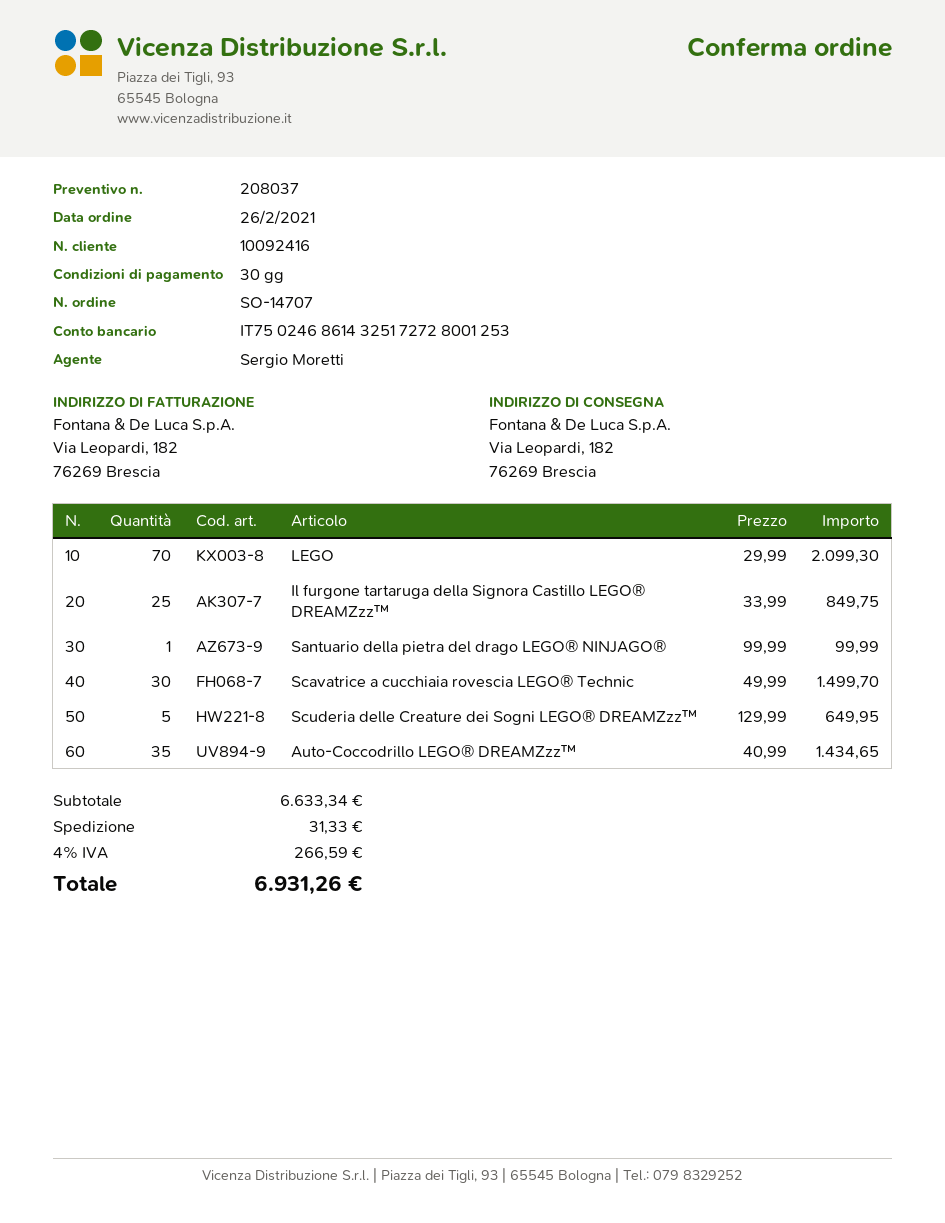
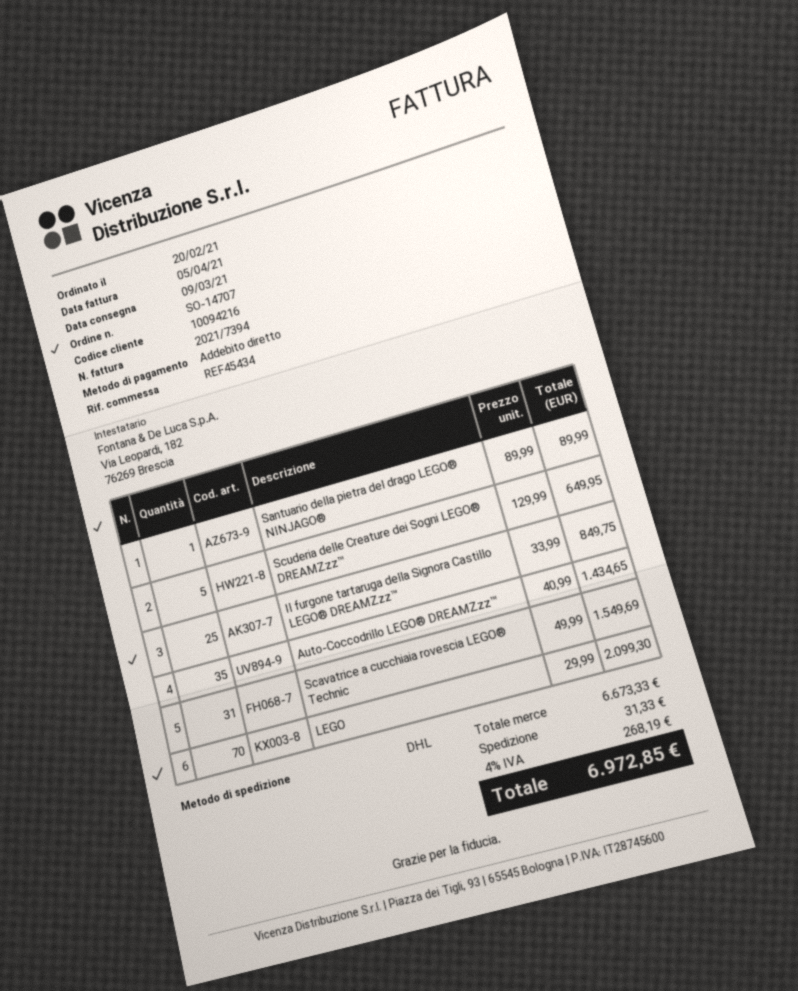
order date: 2021-02-26 -> 2021-02-20
customer number: 10092416 -> 10094216
Santuario della pietra del drago LEGO® NINJAGO®: 1 x 99.99 = 99.99 -> 1 x 89.99 = 89.99
Scavatrice a cucchiaia rovescia LEGO® Technic: 30 x 49.99 = 1499.70 -> 31 x 49.99 = 1549.69
subtotal: 6633.34 -> 6673.33
tax: 4% = 266.59 -> 4% = 268.19
total: 6931.26 -> 6972.85

